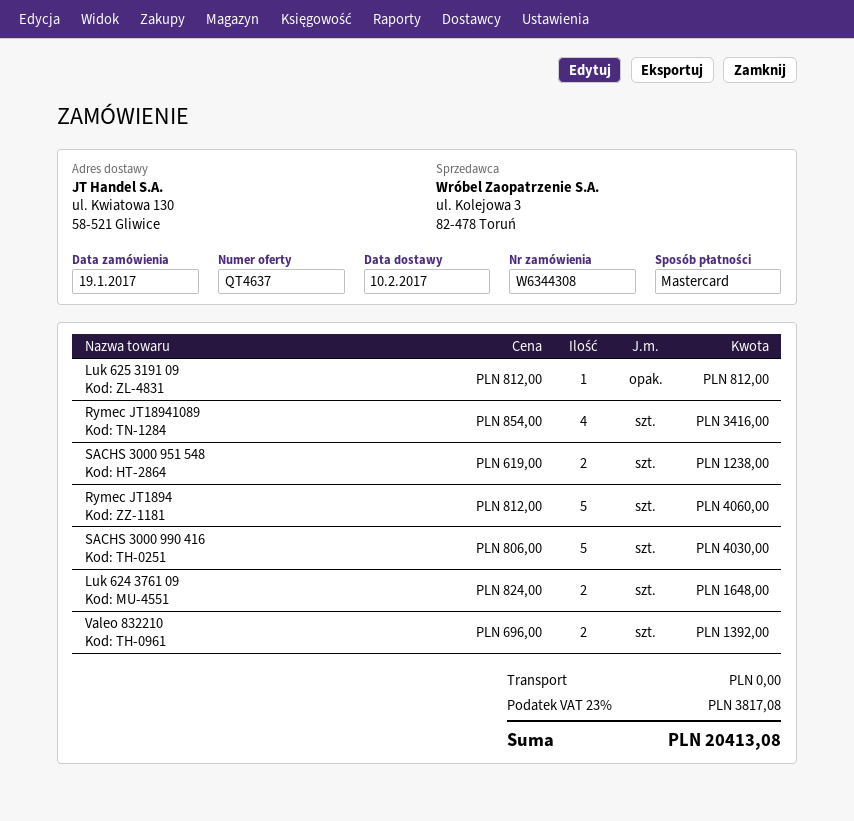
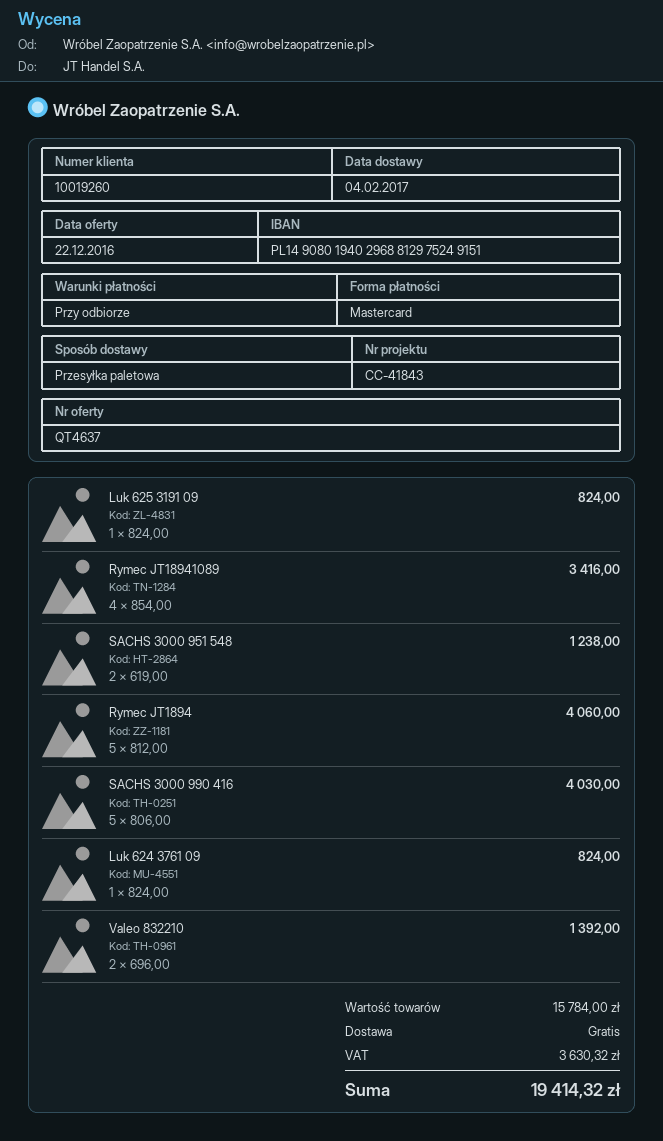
delivery date: 2017-02-10 -> 2017-02-04
Luk 625 3191 09: 1 x 812.00 = 812.00 -> 1 x 824.00 = 824.00
Luk 624 3761 09: 2 x 824.00 = 1648.00 -> 1 x 824.00 = 824.00
tax: 3817.08 -> 3630.32
total: 20413.08 -> 19414.32

